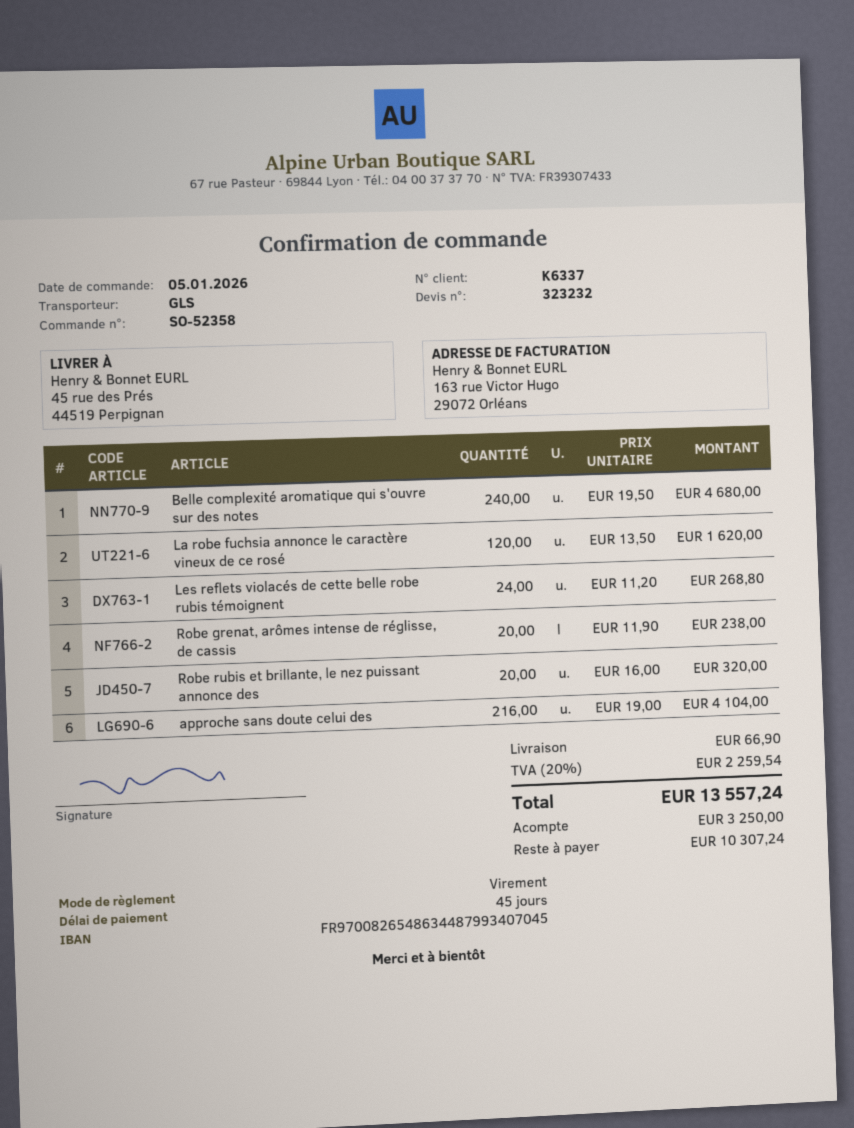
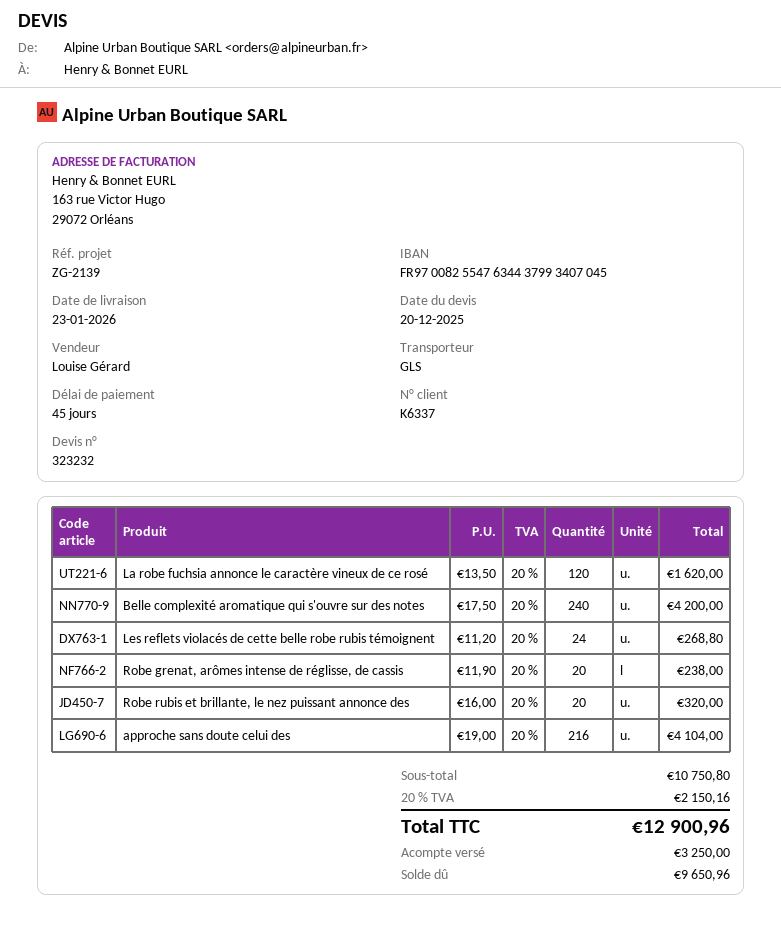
bank account: FR9700826548634487993407045 -> FR9700825547634437993407045
Belle complexité aromatique qui s'ouvre sur des notes: 240 x 19.50 = 4680.00 -> 240 x 17.50 = 4200.00
shipping: 66.90 -> none
tax: 20% = 2259.54 -> 20% = 2150.16
total: 13557.24 -> 12900.96
balance: 10307.24 -> 9650.96

